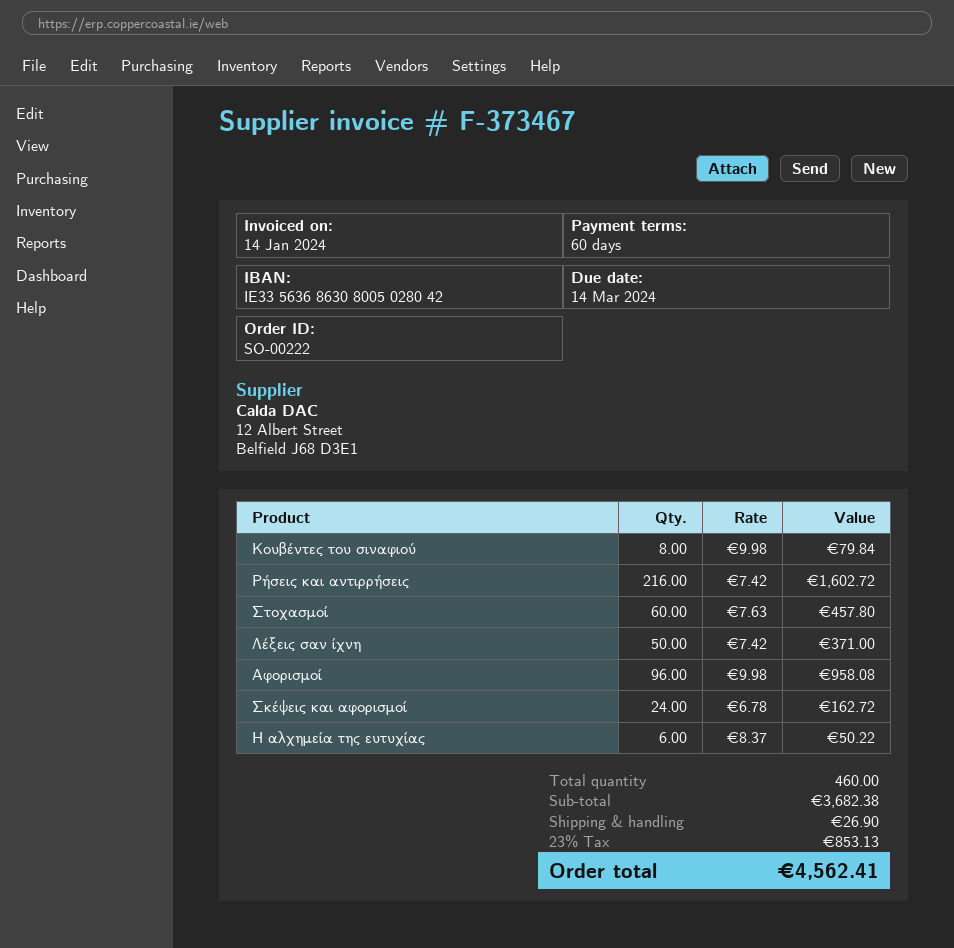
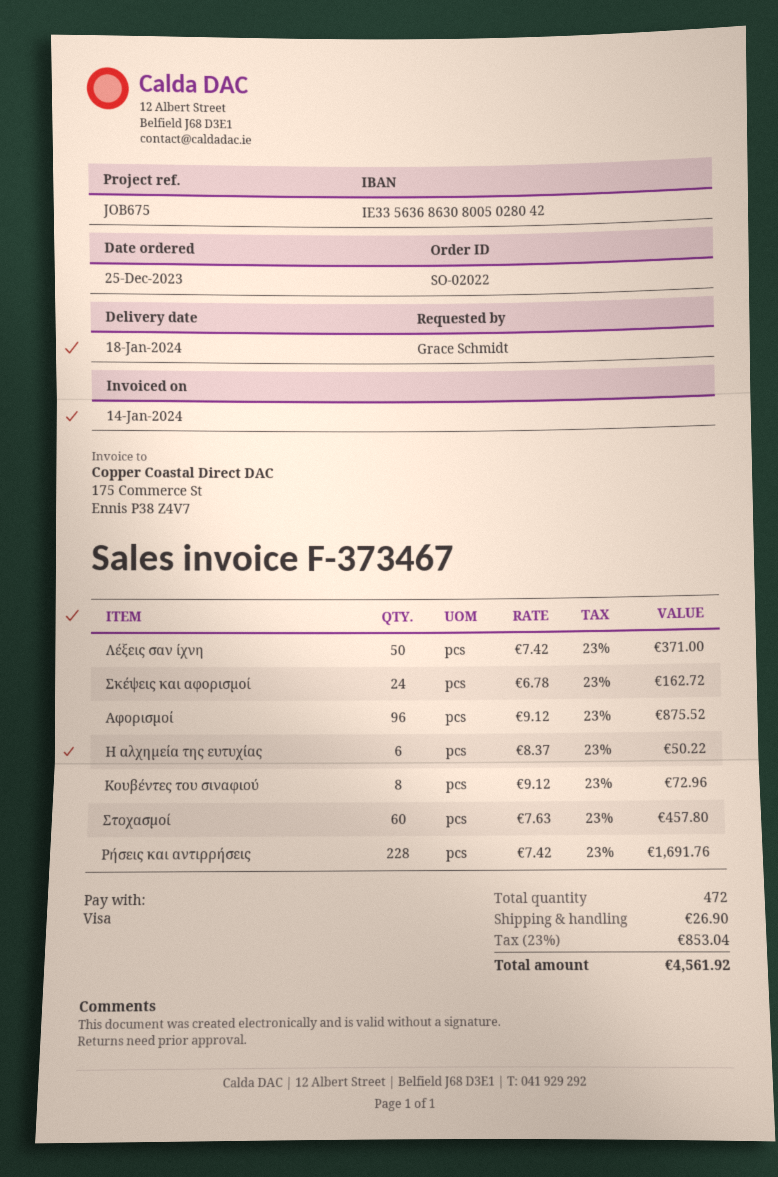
order number: SO-00222 -> SO-02022
Κουβέντες του σιναφιού: 8 x 9.98 = 79.84 -> 8 x 9.12 = 72.96
Ρήσεις και αντιρρήσεις: 216 x 7.42 = 1602.72 -> 228 x 7.42 = 1691.76
Αφορισμοί: 96 x 9.98 = 958.08 -> 96 x 9.12 = 875.52
total quantity: 460 -> 472
tax: 23% = 853.13 -> 23% = 853.04
total: 4562.41 -> 4561.92

